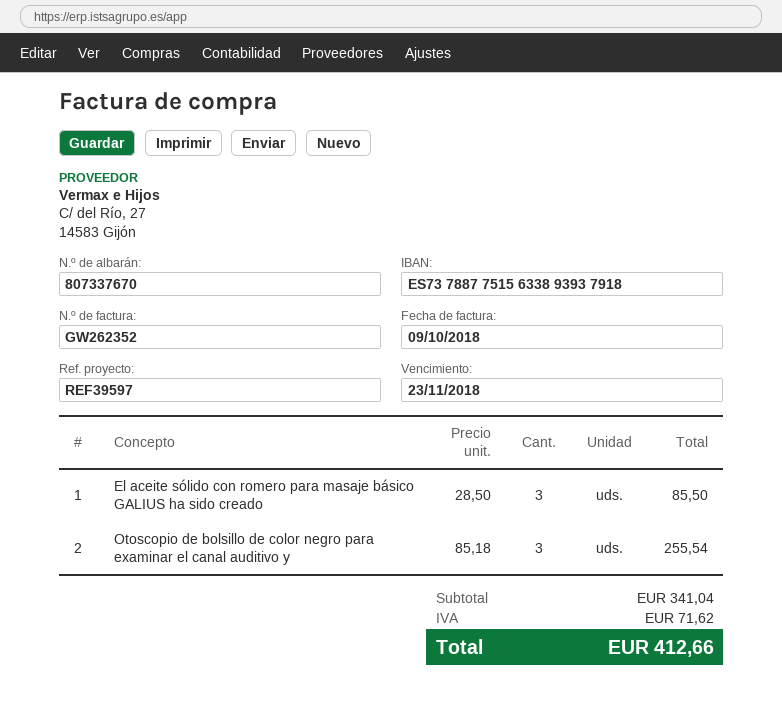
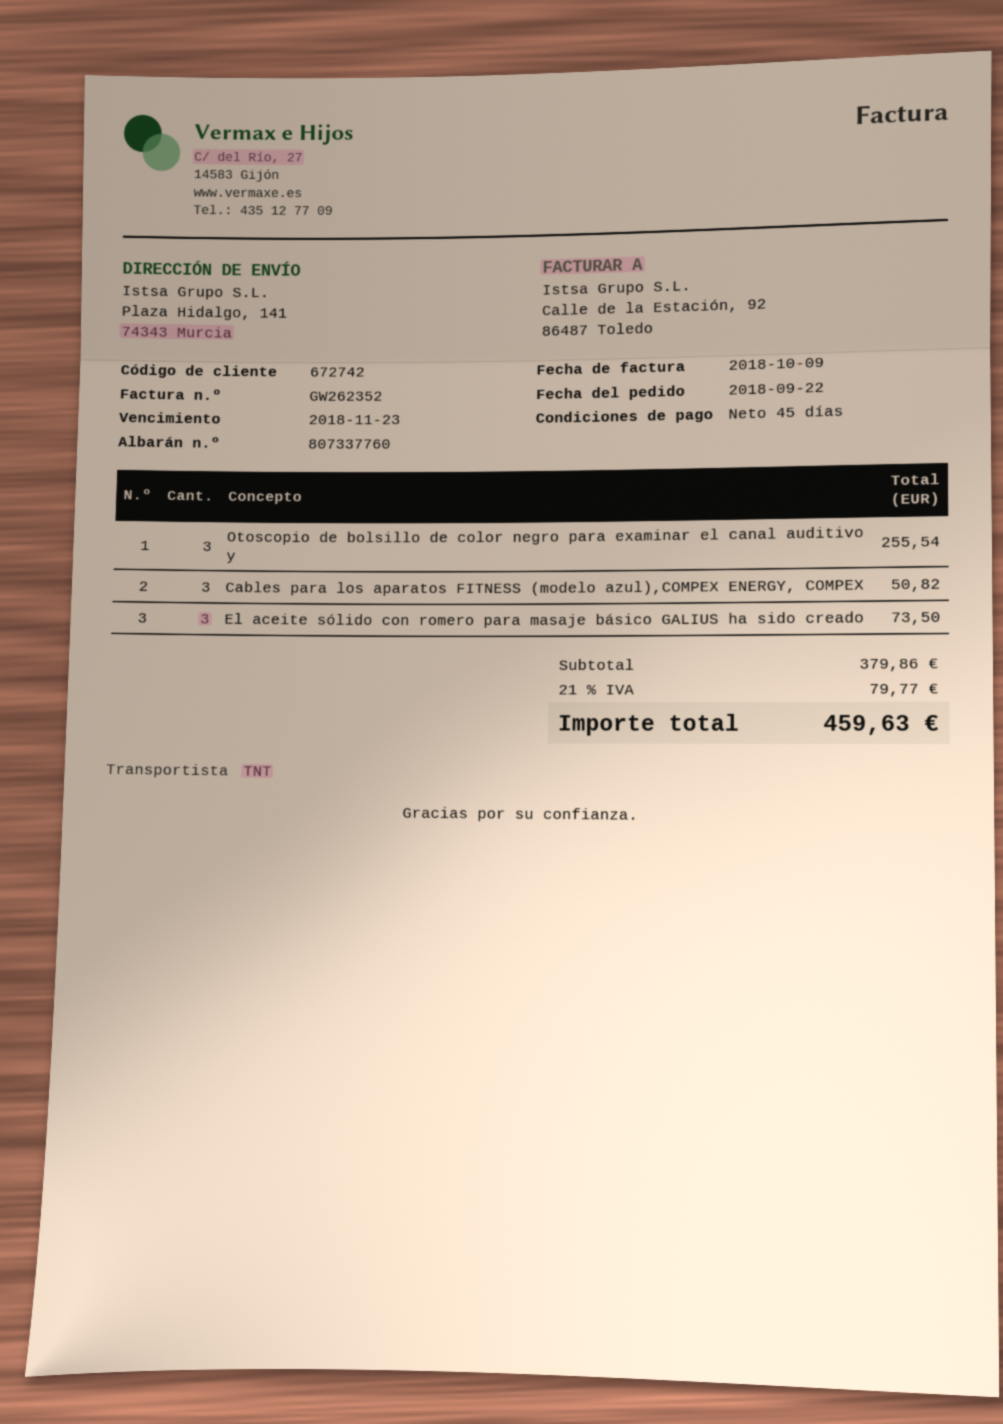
delivery note number: 807337670 -> 807337760
El aceite sólido con romero para masaje básico GALIUS ha sido creado: 3 for 85.50 -> 3 for 73.50
Cables para los aparatos FITNESS (modelo azul),COMPEX ENERGY, COMPEX: none -> 3 for 50.82
subtotal: 341.04 -> 379.86
tax: 71.62 -> 79.77
total: 412.66 -> 459.63

